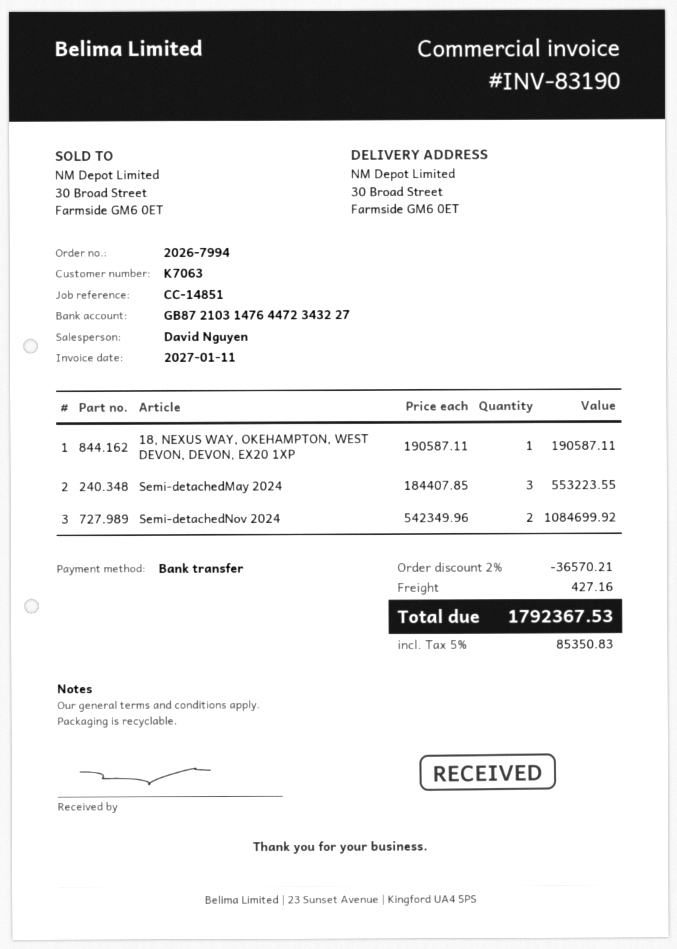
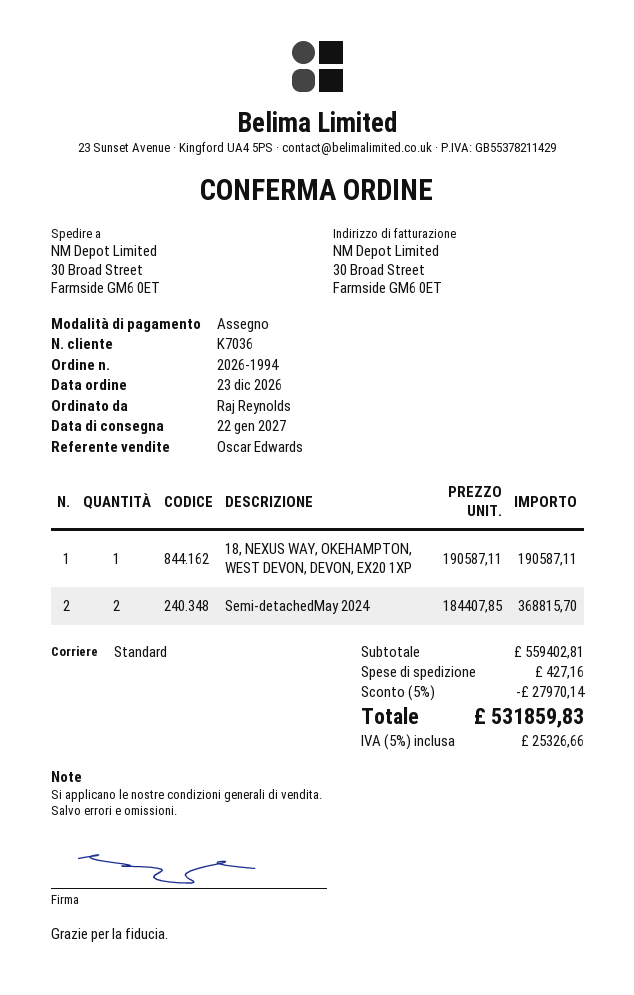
order number: 2026-7994 -> 2026-1994
customer number: K7063 -> K7036
sales rep: David Nguyen -> Oscar Edwards
payment method: bank transfer -> cheque
Semi-detachedMay 2024: 3 x 184407.85 = 553223.55 -> 2 x 184407.85 = 368815.70
Semi-detachedNov 2024: 2 x 542349.96 = 1084699.92 -> none
discount: 2% = 36570.21 -> 5% = 27970.14
tax: 5% = 85350.83 -> 5% = 25326.66
total: 1792367.53 -> 531859.83

